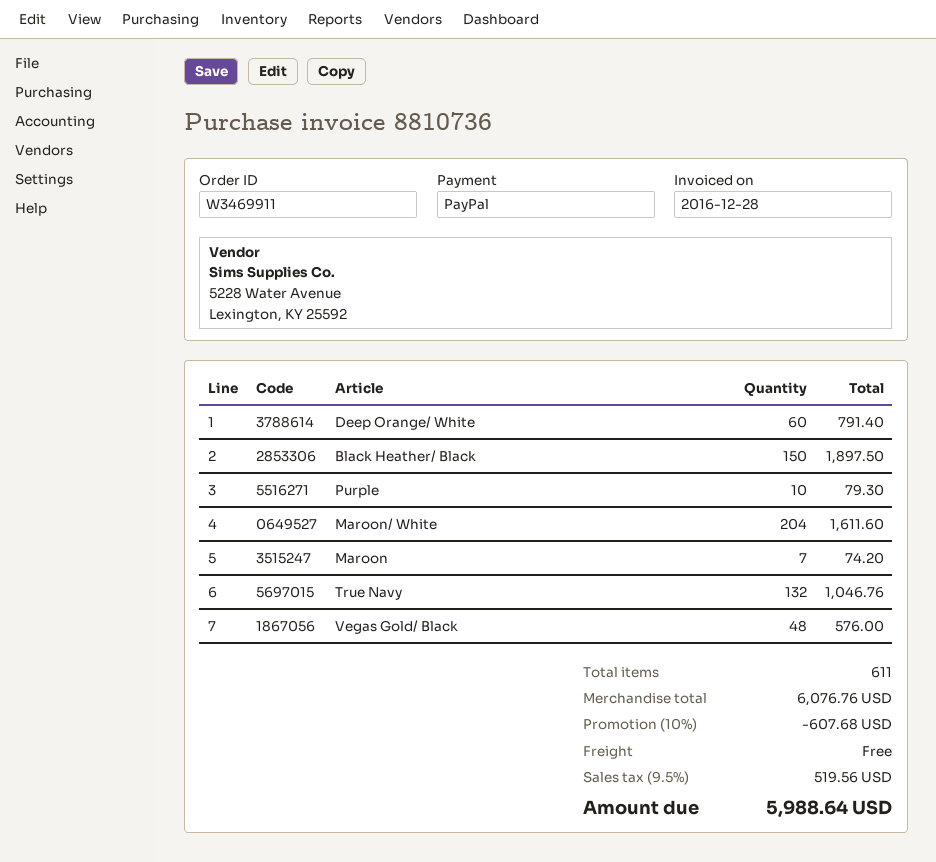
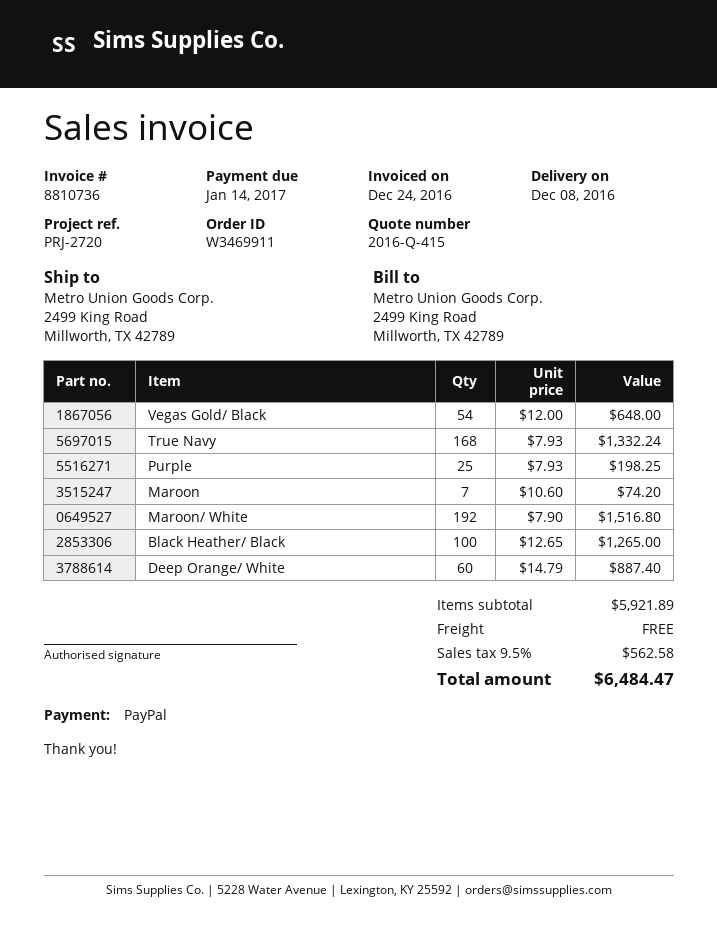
invoice date: 2016-12-28 -> 2016-12-24
Deep Orange/ White: 60 for 791.40 -> 60 for 887.40
Black Heather/ Black: 150 for 1897.50 -> 100 for 1265.00
Purple: 10 for 79.30 -> 25 for 198.25
Maroon/ White: 204 for 1611.60 -> 192 for 1516.80
True Navy: 132 for 1046.76 -> 168 for 1332.24
Vegas Gold/ Black: 48 for 576.00 -> 54 for 648.00
subtotal: 6076.76 -> 5921.89
discount: 10% = 607.68 -> none
tax: 9.5% = 519.56 -> 9.5% = 562.58
total: 5988.64 -> 6484.47

